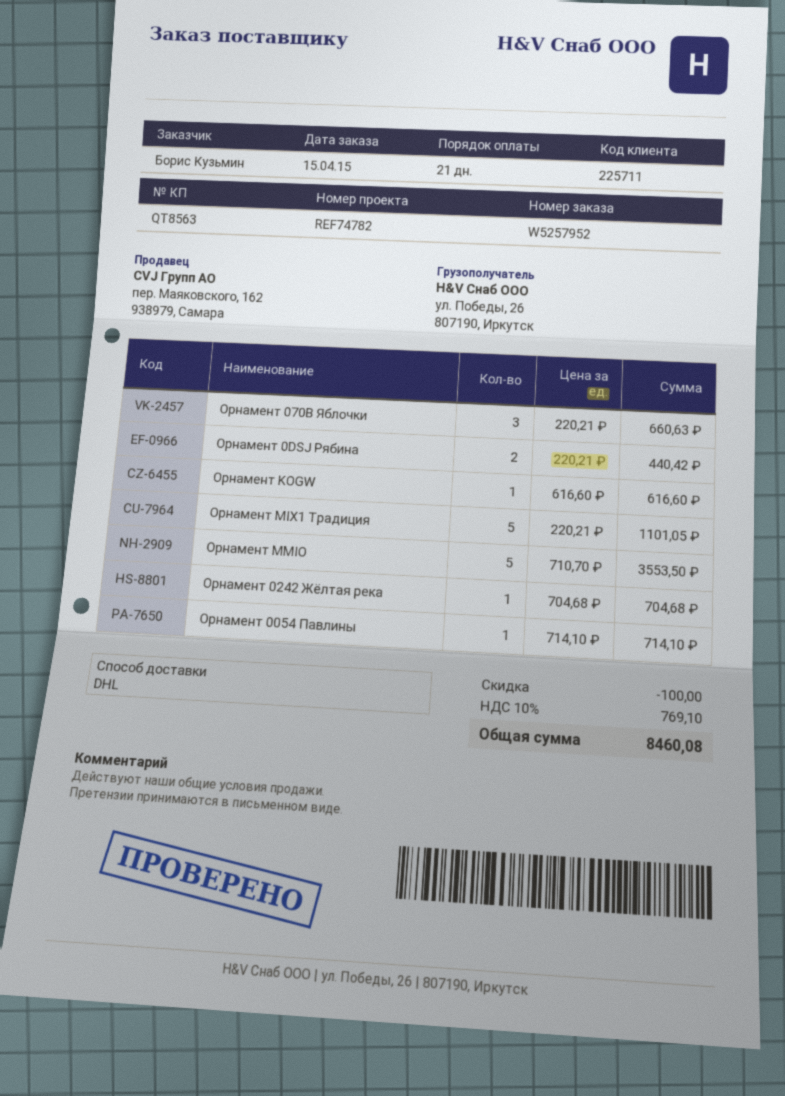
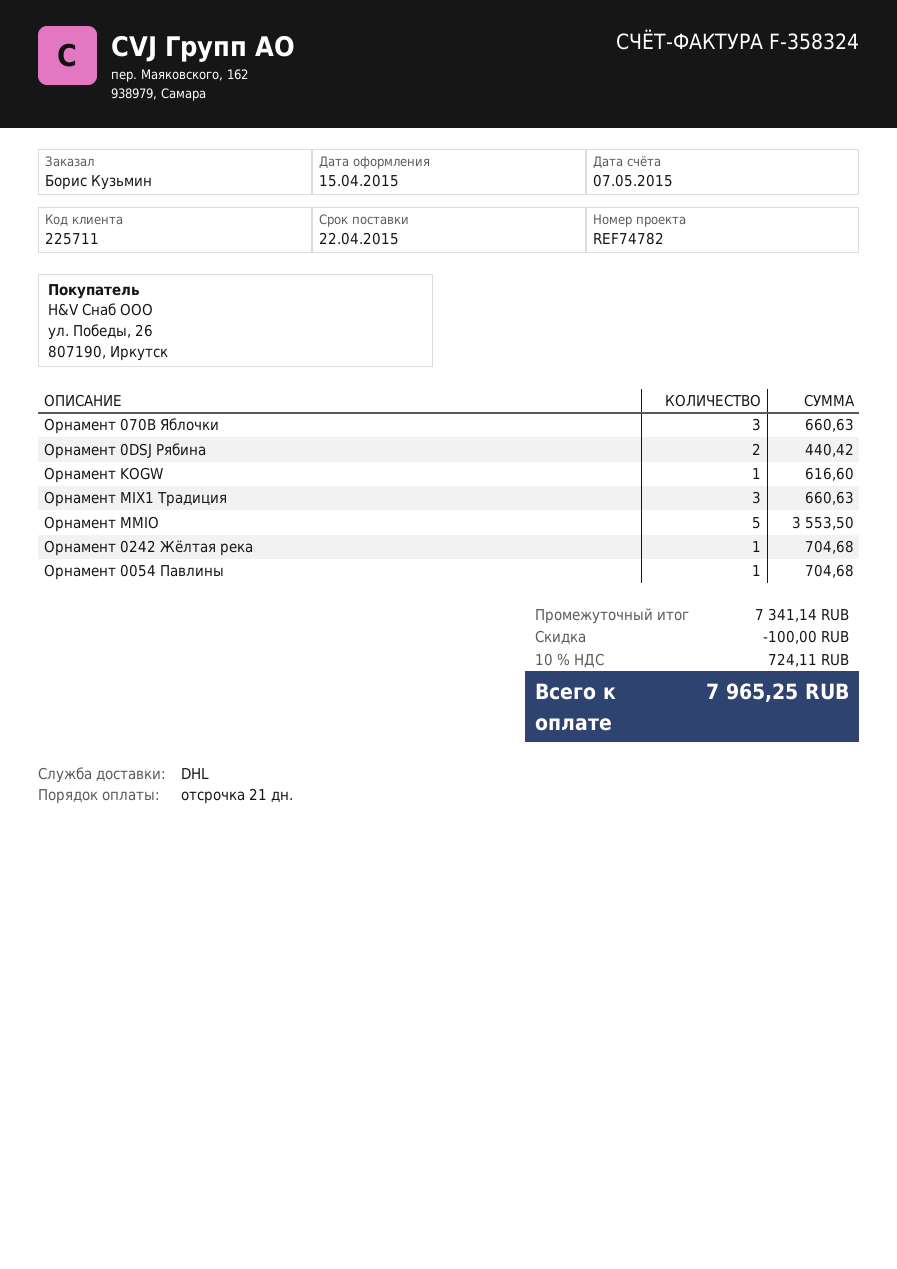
Орнамент MIX1 Традиция: 5 for 1101.05 -> 3 for 660.63
Орнамент 0054 Павлины: 1 for 714.10 -> 1 for 704.68
tax: 10% = 769.10 -> 10% = 724.11
total: 8460.08 -> 7965.25

